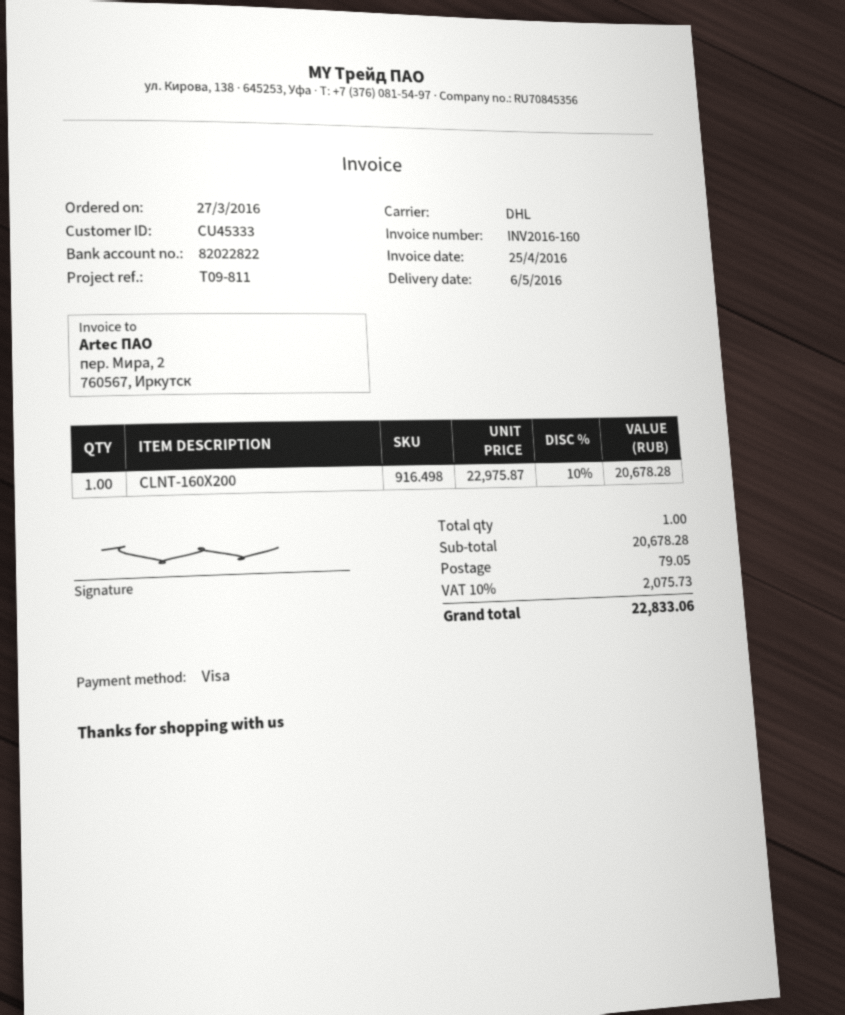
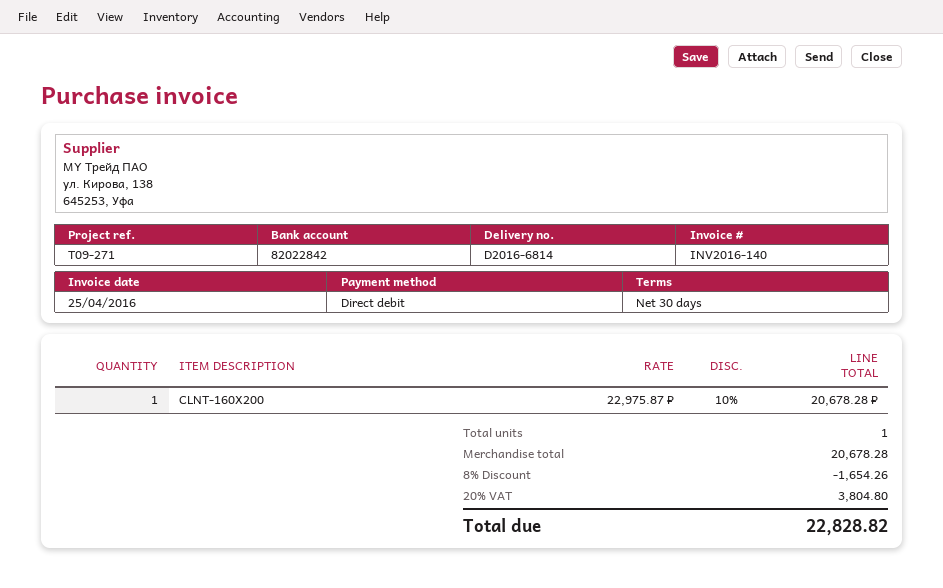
invoice number: INV2016-160 -> INV2016-140
reference: T09-811 -> T09-271
payment method: Visa -> direct debit
bank account: 82022822 -> 82022842
discount: none -> 8% = 1654.26
shipping: 79.05 -> none
tax: 10% = 2075.73 -> 20% = 3804.80
total: 22833.06 -> 22828.82

